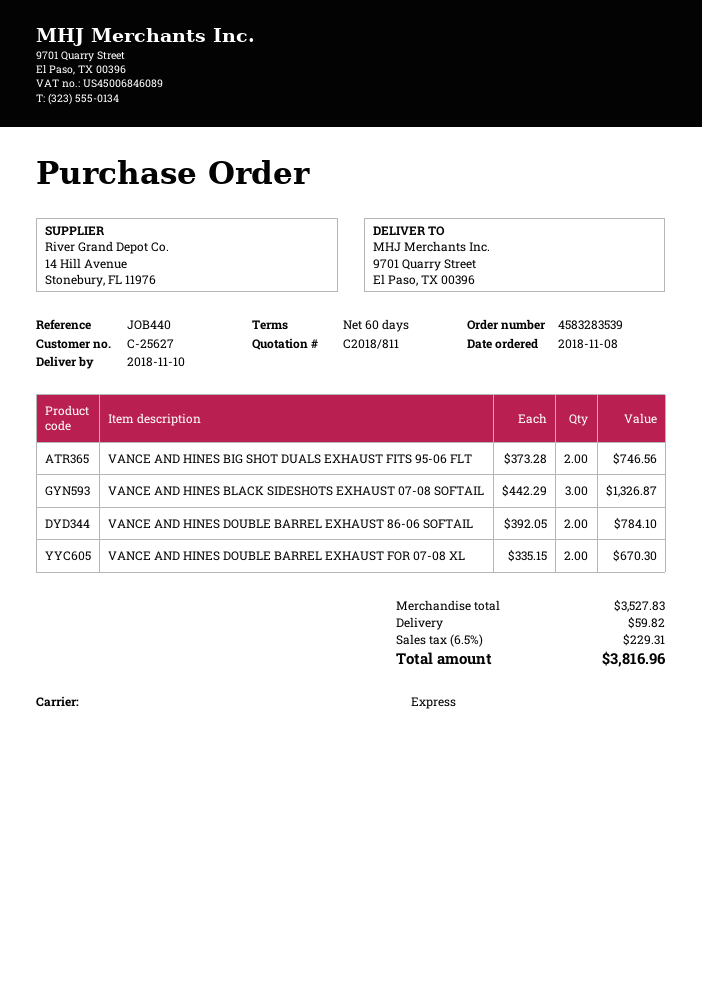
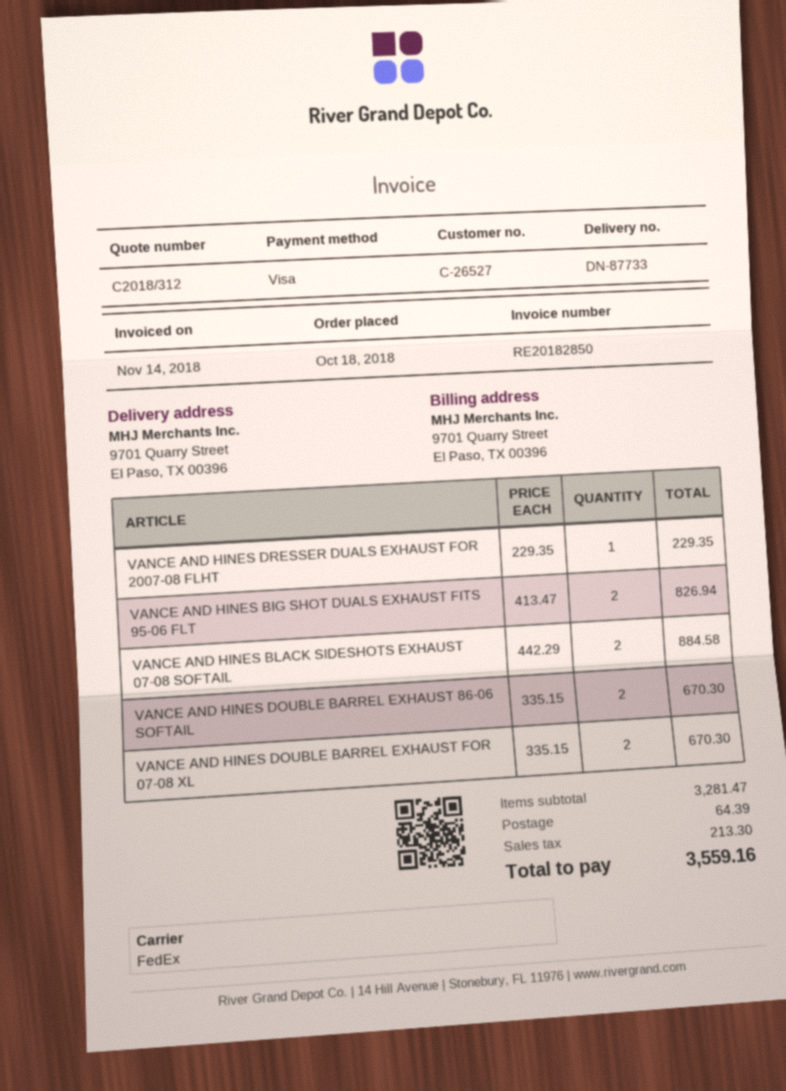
quote number: C2018/811 -> C2018/312
order date: 2018-11-08 -> 2018-10-18
customer number: C-25627 -> C-26527
shipping method: express -> FedEx
VANCE AND HINES BIG SHOT DUALS EXHAUST FITS 95-06 FLT: 2 x 373.28 = 746.56 -> 2 x 413.47 = 826.94
VANCE AND HINES BLACK SIDESHOTS EXHAUST 07-08 SOFTAIL: 3 x 442.29 = 1326.87 -> 2 x 442.29 = 884.58
VANCE AND HINES DOUBLE BARREL EXHAUST 86-06 SOFTAIL: 2 x 392.05 = 784.10 -> 2 x 335.15 = 670.30
VANCE AND HINES DRESSER DUALS EXHAUST FOR 2007-08 FLHT: none -> 1 x 229.35 = 229.35
subtotal: 3527.83 -> 3281.47
shipping: 59.82 -> 64.39
tax: 229.31 -> 213.30
total: 3816.96 -> 3559.16

